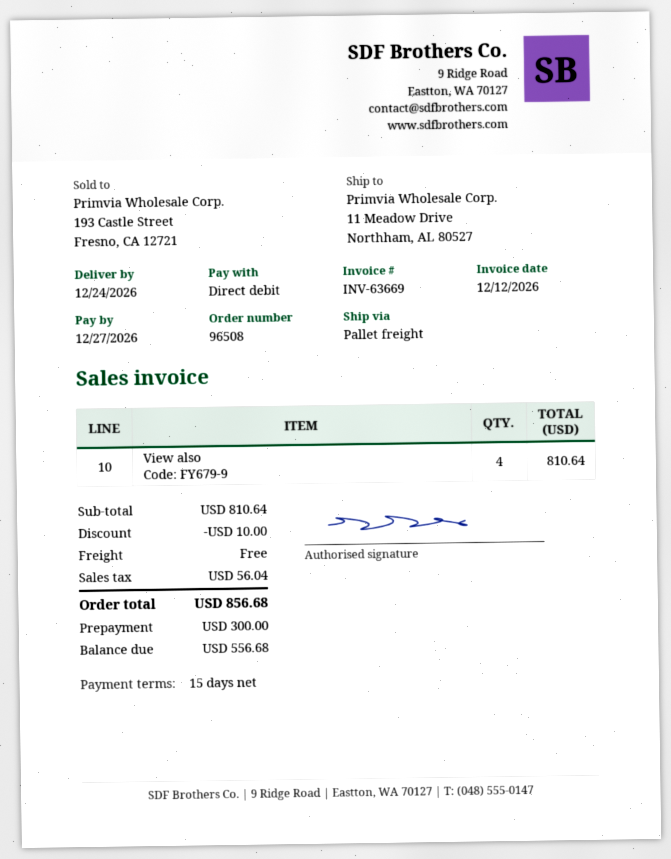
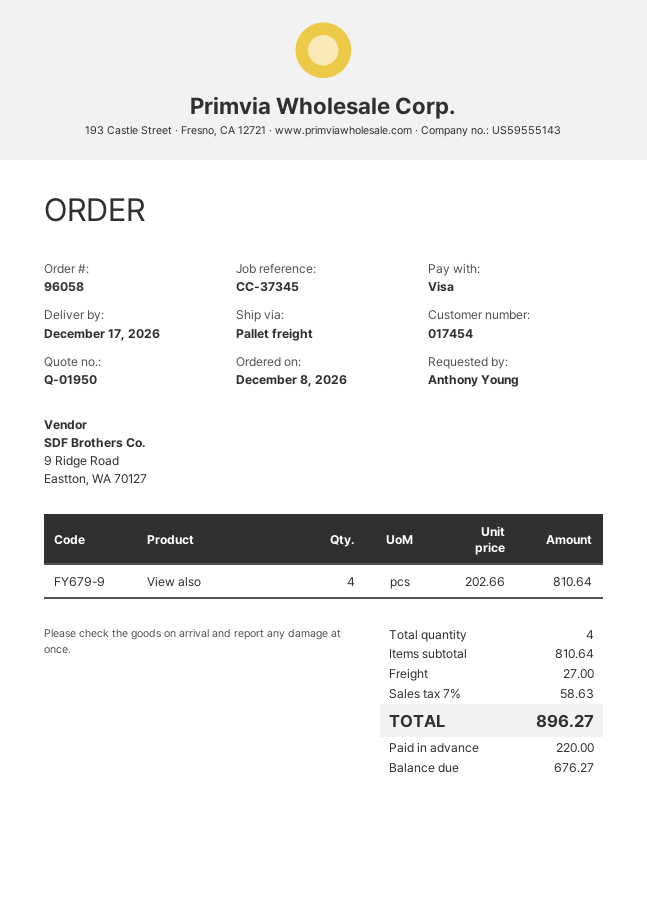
order number: 96508 -> 96058
delivery date: 2026-12-24 -> 2026-12-17
payment method: direct debit -> Visa
discount: 10.00 -> none
shipping: 0.00 -> 27.00
tax: 56.04 -> 58.63
total: 856.68 -> 896.27
deposit: 300.00 -> 220.00
balance: 556.68 -> 676.27

